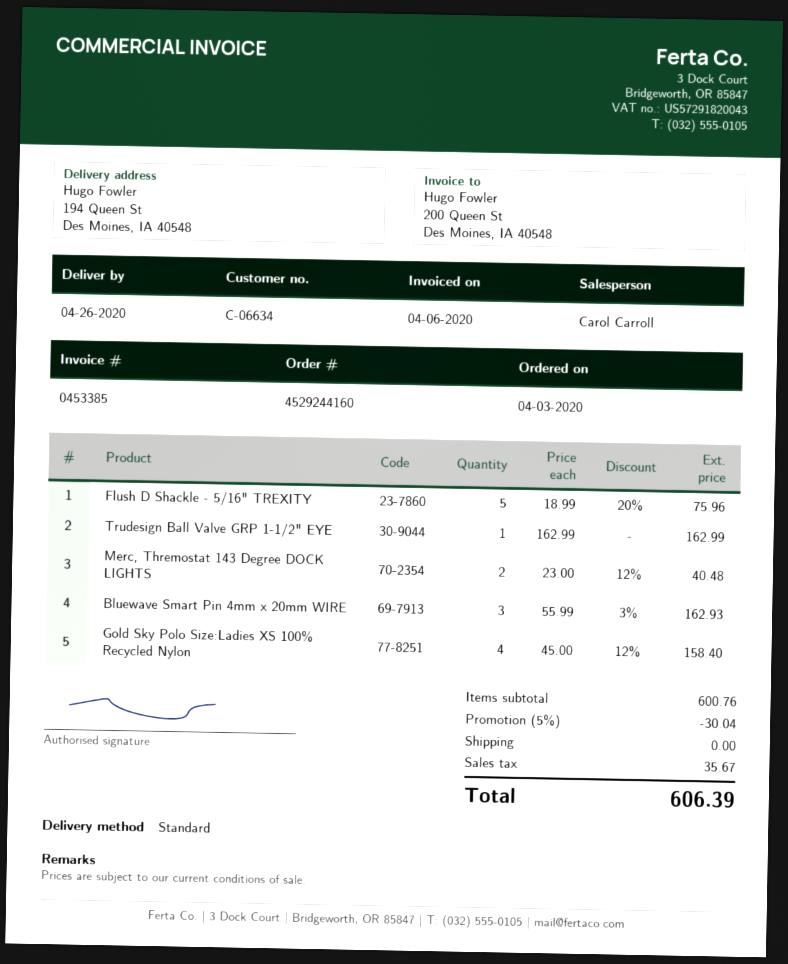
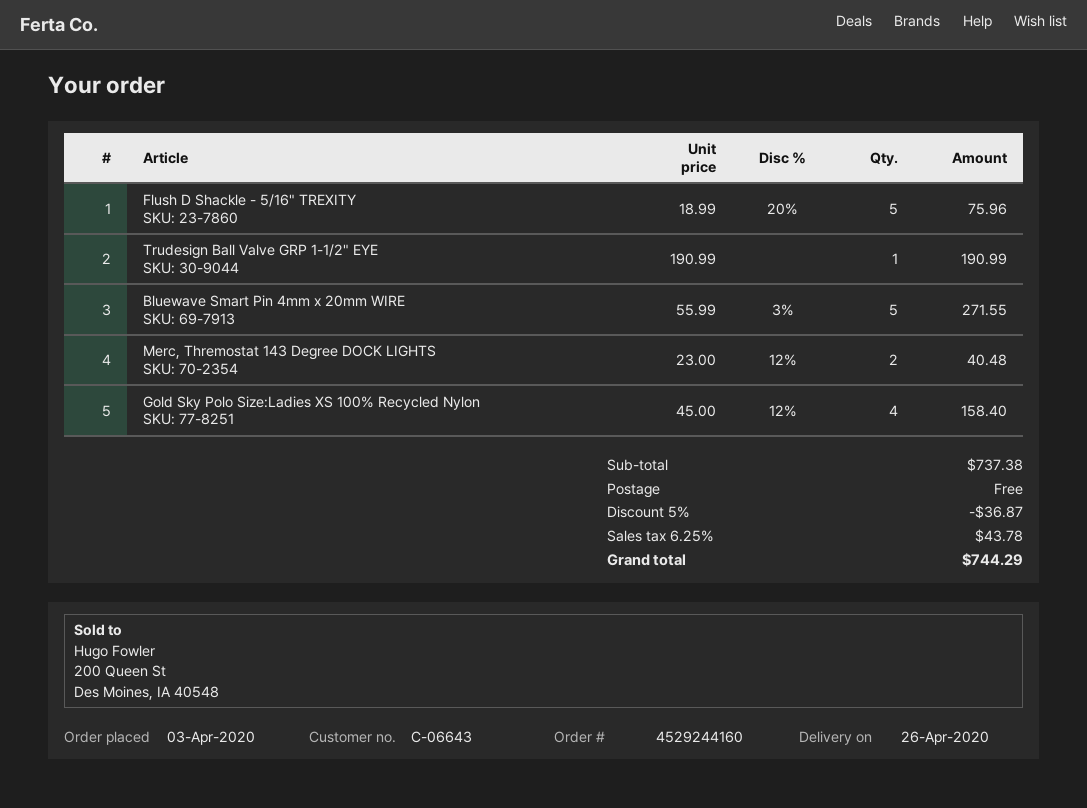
customer number: C-06634 -> C-06643
Trudesign Ball Valve GRP 1-1/2" EYE: 1 x 162.99 = 162.99 -> 1 x 190.99 = 190.99
Bluewave Smart Pin 4mm x 20mm WIRE: 3 x 55.99 - 3% = 162.93 -> 5 x 55.99 - 3% = 271.55
subtotal: 600.76 -> 737.38
discount: 5% = 30.04 -> 5% = 36.87
tax: 35.67 -> 43.78
total: 606.39 -> 744.29

